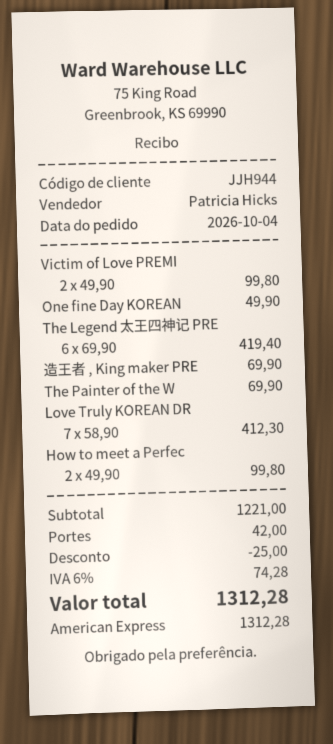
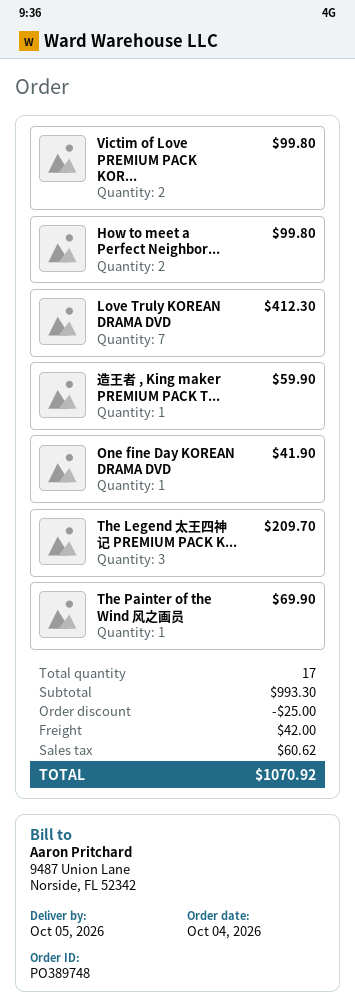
One fine Day KOREAN: 1 for 49.90 -> 1 for 41.90
The Legend 太王四神记 PRE: 6 for 419.40 -> 3 for 209.70
造王者 , King maker PRE: 1 for 69.90 -> 1 for 59.90
subtotal: 1221.00 -> 993.30
tax: 74.28 -> 60.62
total: 1312.28 -> 1070.92

